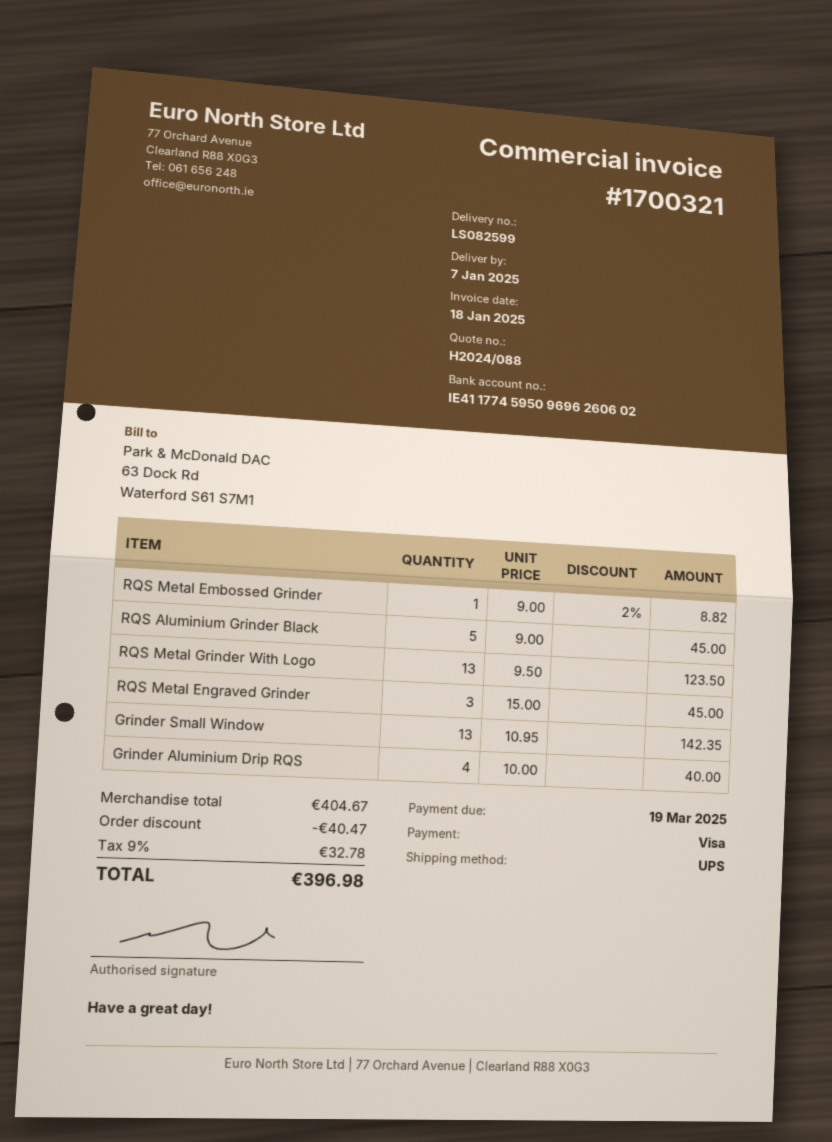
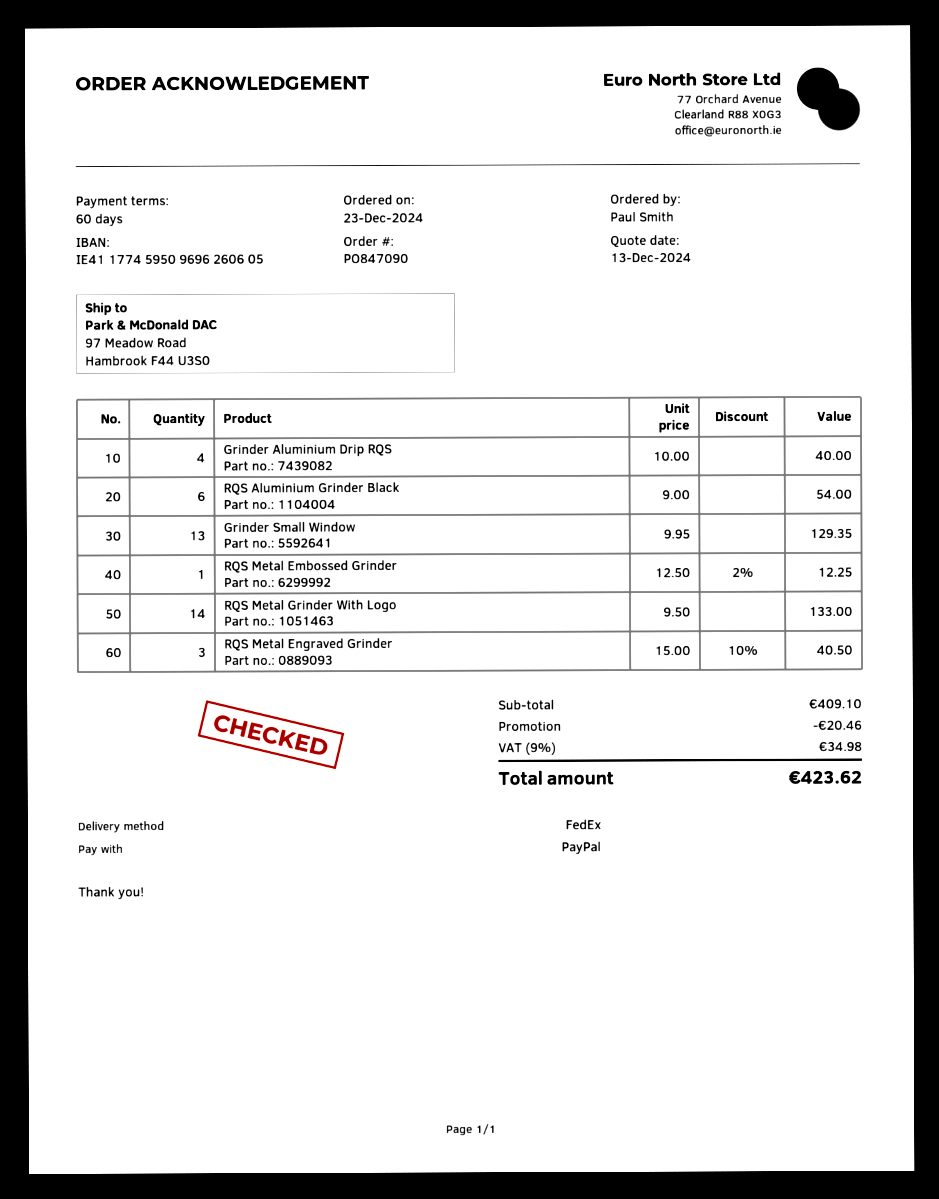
payment method: Visa -> PayPal
bank account: IE41177459509696260602 -> IE41177459509696260605
shipping method: UPS -> FedEx
RQS Metal Embossed Grinder: 1 x 9.00 - 2% = 8.82 -> 1 x 12.50 - 2% = 12.25
RQS Aluminium Grinder Black: 5 x 9.00 = 45.00 -> 6 x 9.00 = 54.00
RQS Metal Grinder With Logo: 13 x 9.50 = 123.50 -> 14 x 9.50 = 133.00
RQS Metal Engraved Grinder: 3 x 15.00 = 45.00 -> 3 x 15.00 - 10% = 40.50
Grinder Small Window: 13 x 10.95 = 142.35 -> 13 x 9.95 = 129.35
subtotal: 404.67 -> 409.10
discount: 40.47 -> 20.46
tax: 9% = 32.78 -> 9% = 34.98
total: 396.98 -> 423.62

